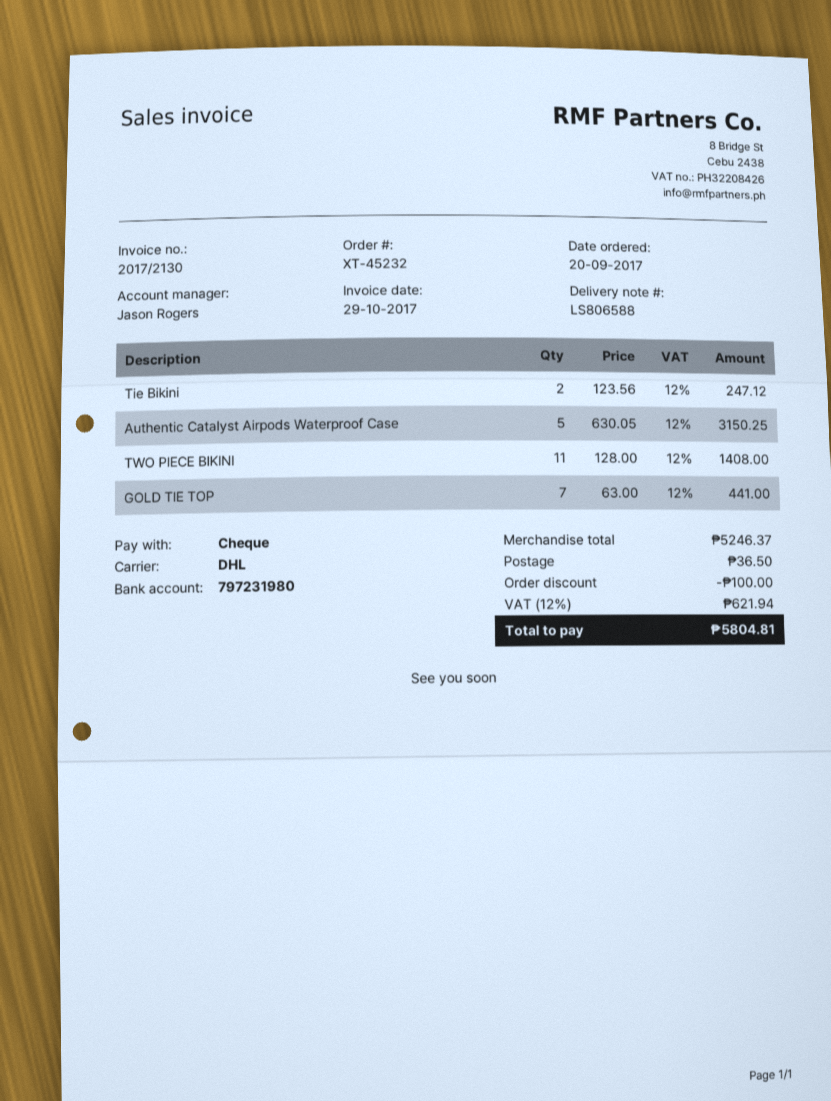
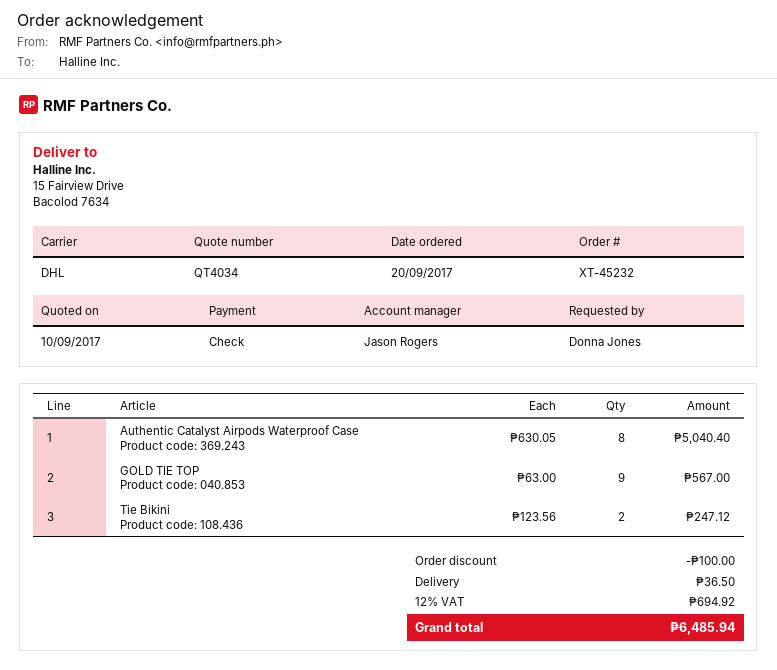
Authentic Catalyst Airpods Waterproof Case: 5 x 630.05 = 3150.25 -> 8 x 630.05 = 5040.40
TWO PIECE BIKINI: 11 x 128.00 = 1408.00 -> none
GOLD TIE TOP: 7 x 63.00 = 441.00 -> 9 x 63.00 = 567.00
tax: 12% = 621.94 -> 12% = 694.92
total: 5804.81 -> 6485.94

